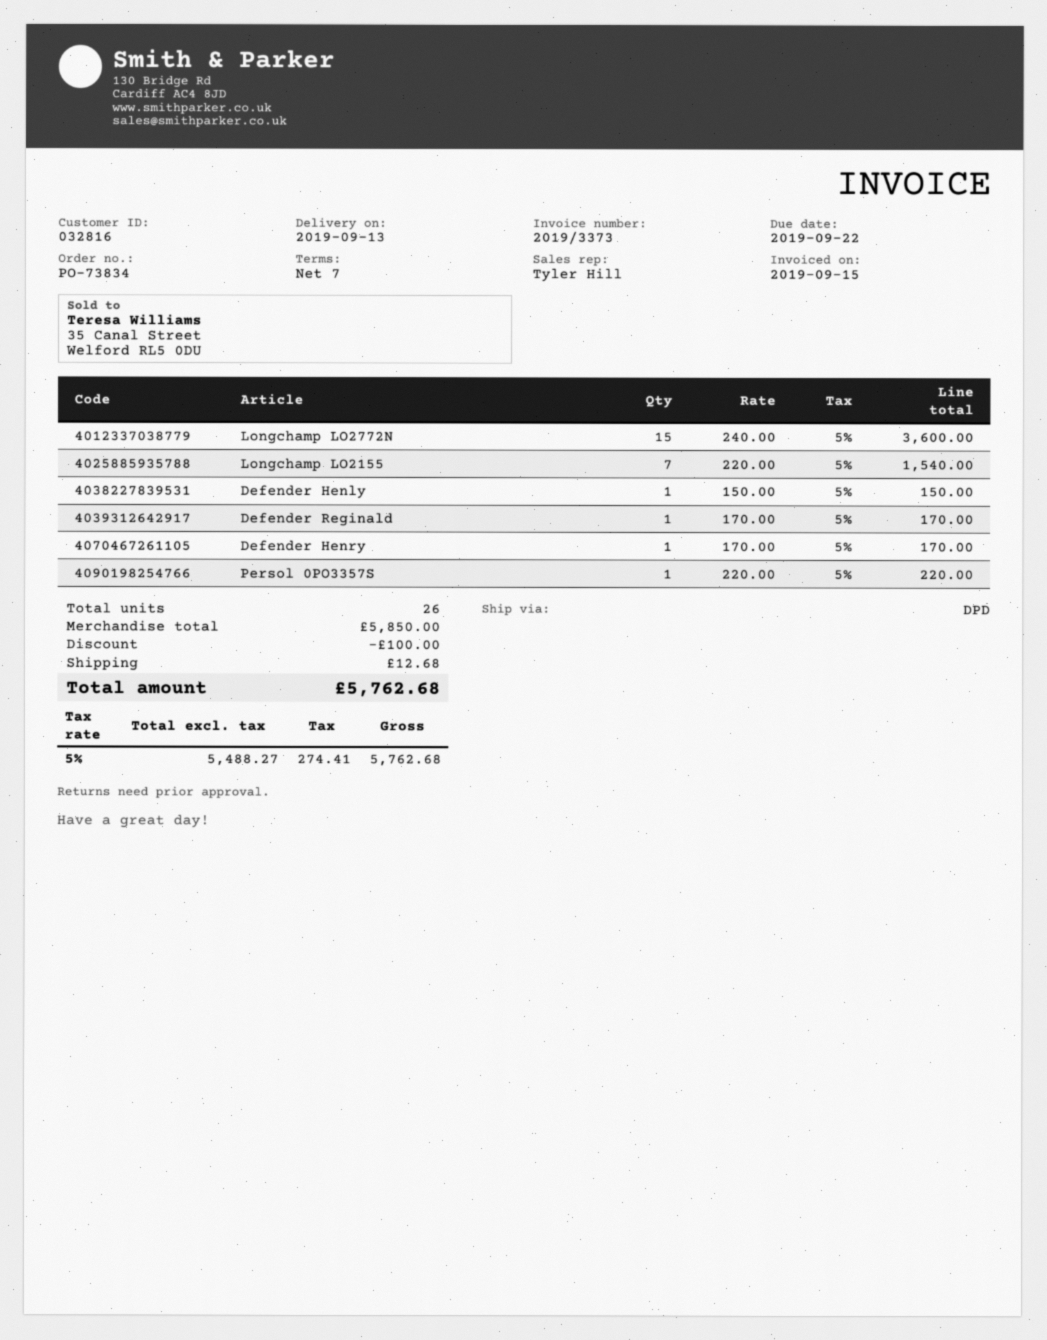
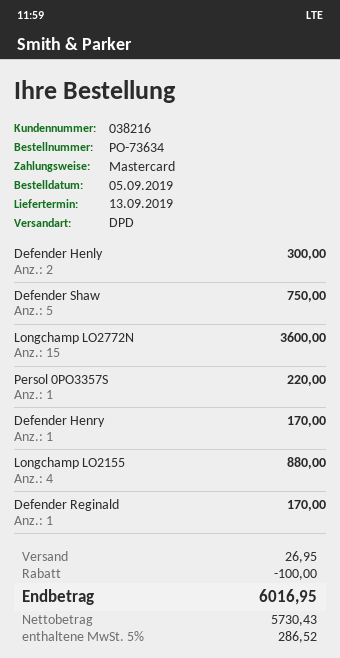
order number: PO-73834 -> PO-73634
customer number: 032816 -> 038216
Longchamp LO2155: 7 for 1540.00 -> 4 for 880.00
Defender Henly: 1 for 150.00 -> 2 for 300.00
Defender Shaw: none -> 5 for 750.00
shipping: 12.68 -> 26.95
net: 5488.27 -> 5730.43
tax: 5% = 274.41 -> 5% = 286.52
total: 5762.68 -> 6016.95

